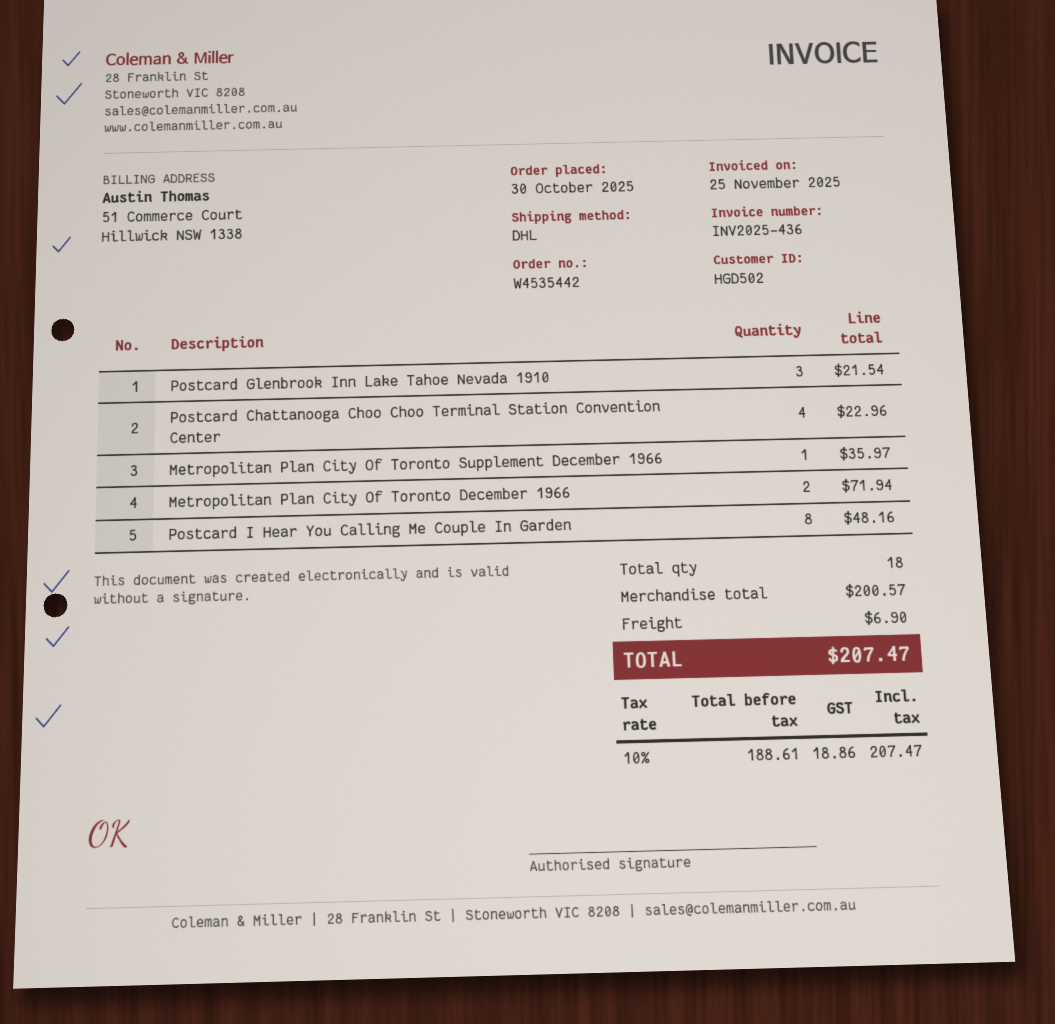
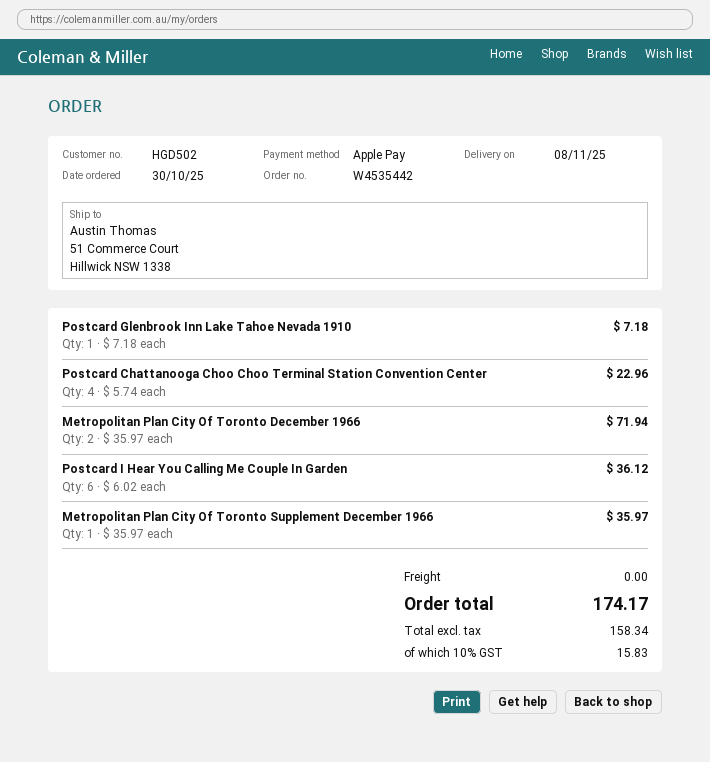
Postcard Glenbrook Inn Lake Tahoe Nevada 1910: 3 for 21.54 -> 1 for 7.18
Postcard I Hear You Calling Me Couple In Garden: 8 for 48.16 -> 6 for 36.12
shipping: 6.90 -> 0.00
net: 188.61 -> 158.34
tax: 10% = 18.86 -> 10% = 15.83
total: 207.47 -> 174.17

